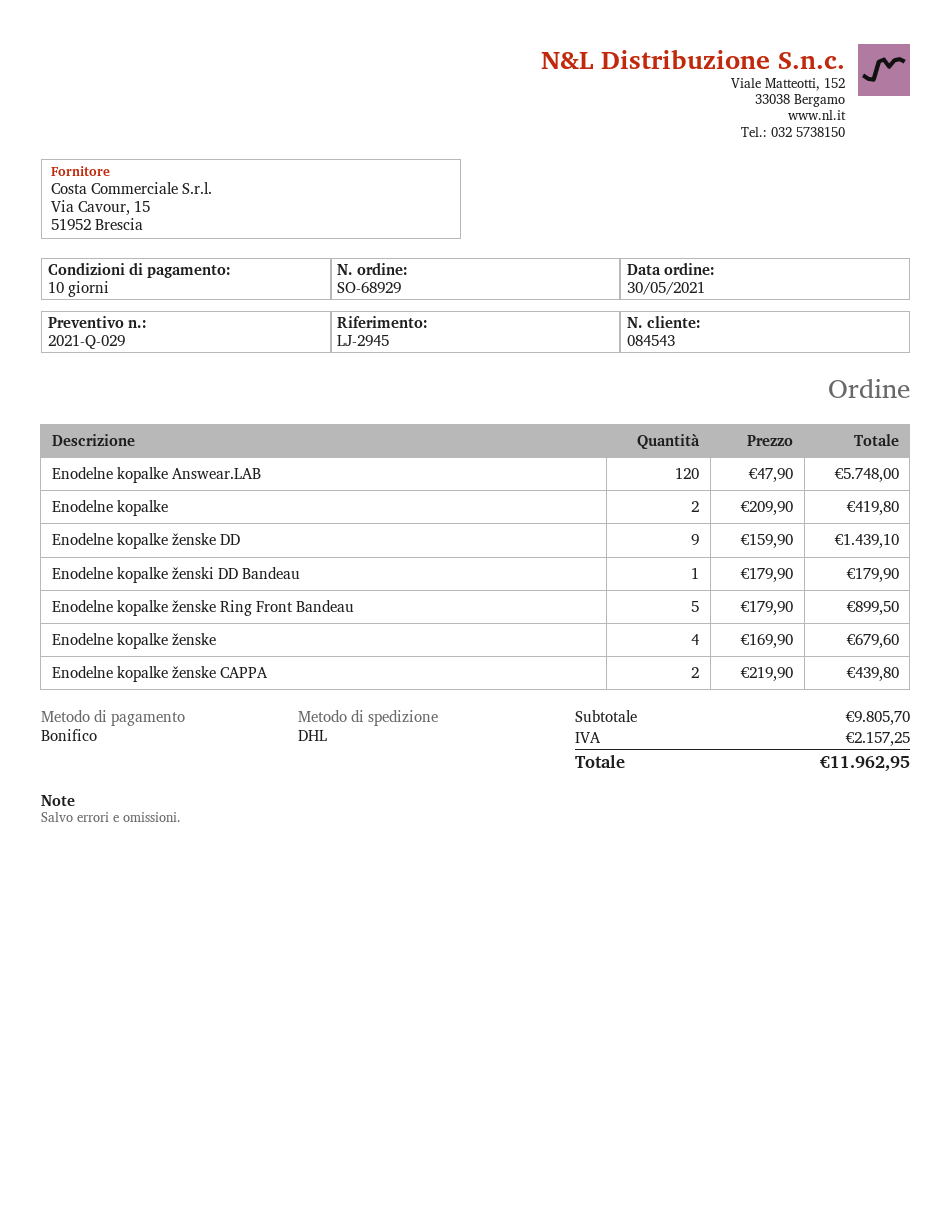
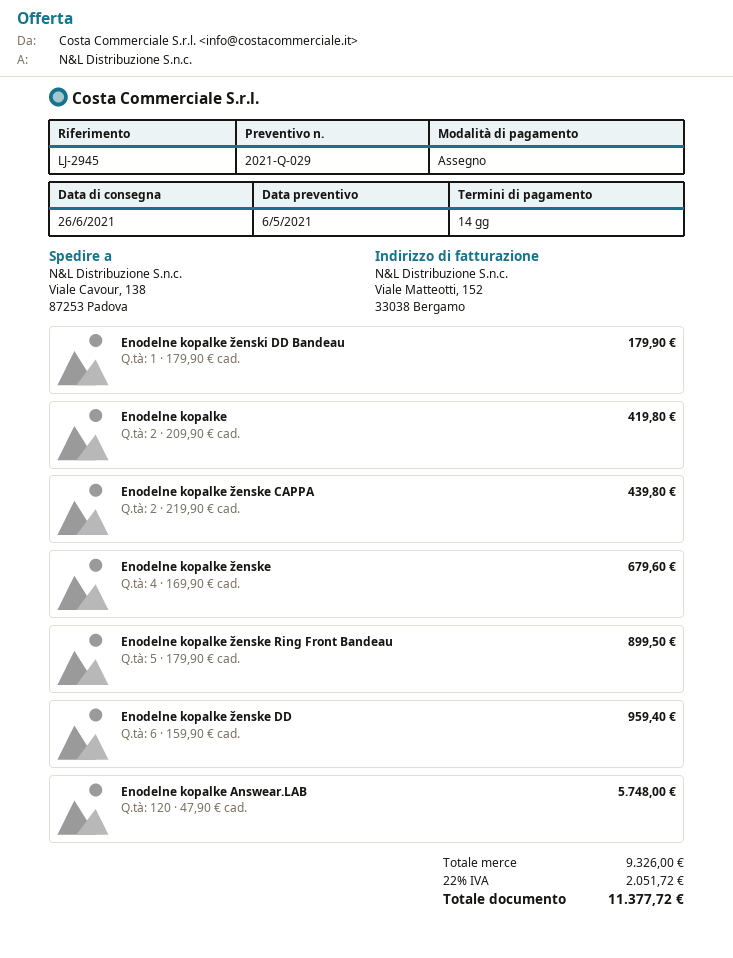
payment terms: 10 days -> 14 days
payment method: bank transfer -> cheque
Enodelne kopalke ženske DD: 9 x 159.90 = 1439.10 -> 6 x 159.90 = 959.40
subtotal: 9805.70 -> 9326.00
tax: 2157.25 -> 2051.72
total: 11962.95 -> 11377.72

